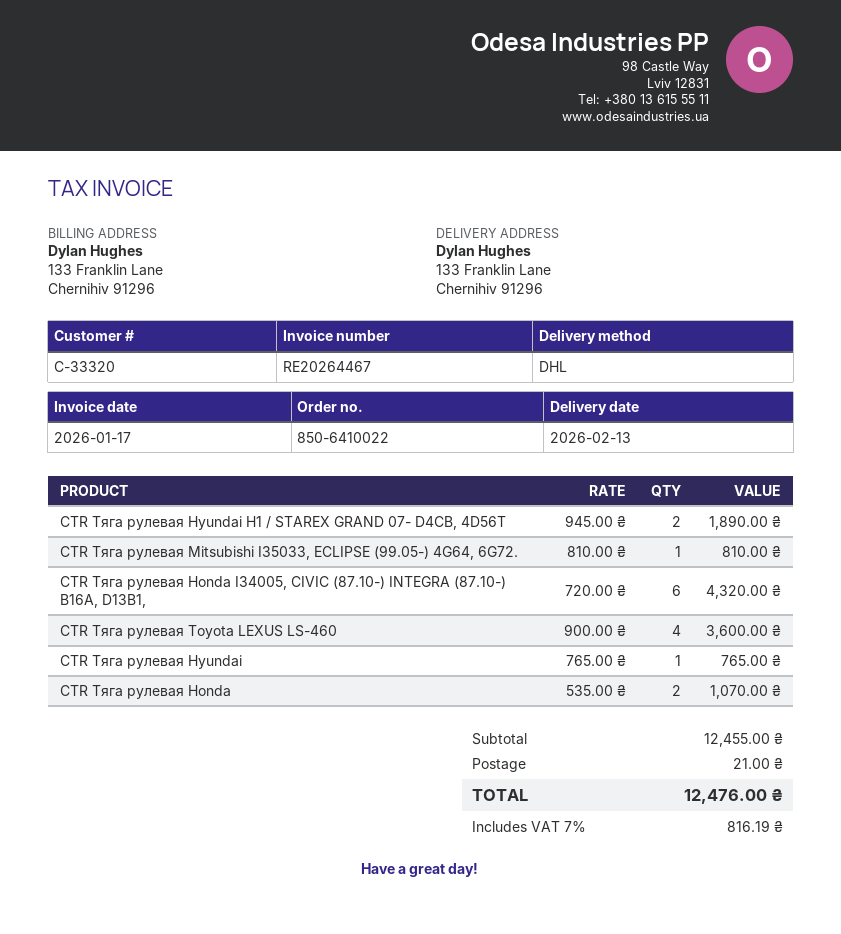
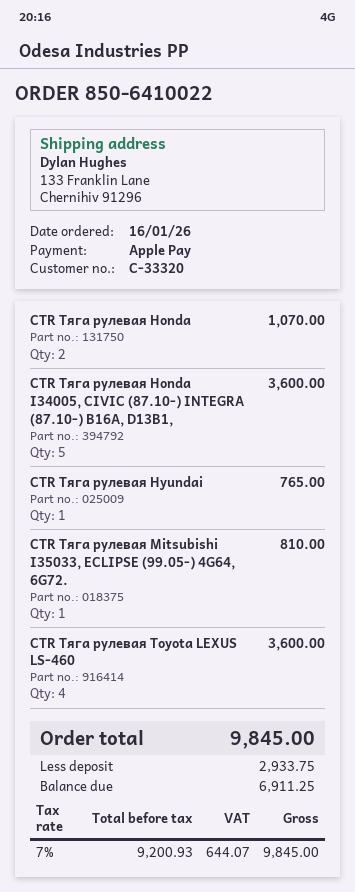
CTR Тяга рулевая Hyundai H1 / STAREX GRAND 07- D4CB, 4D56T: 2 for 1890.00 -> none
CTR Тяга рулевая Honda I34005, CIVIC (87.10-) INTEGRA (87.10-) B16A, D13B1,: 6 for 4320.00 -> 5 for 3600.00
shipping: 21.00 -> none
tax: 7% = 816.19 -> 7% = 644.07
total: 12476.00 -> 9845.00

